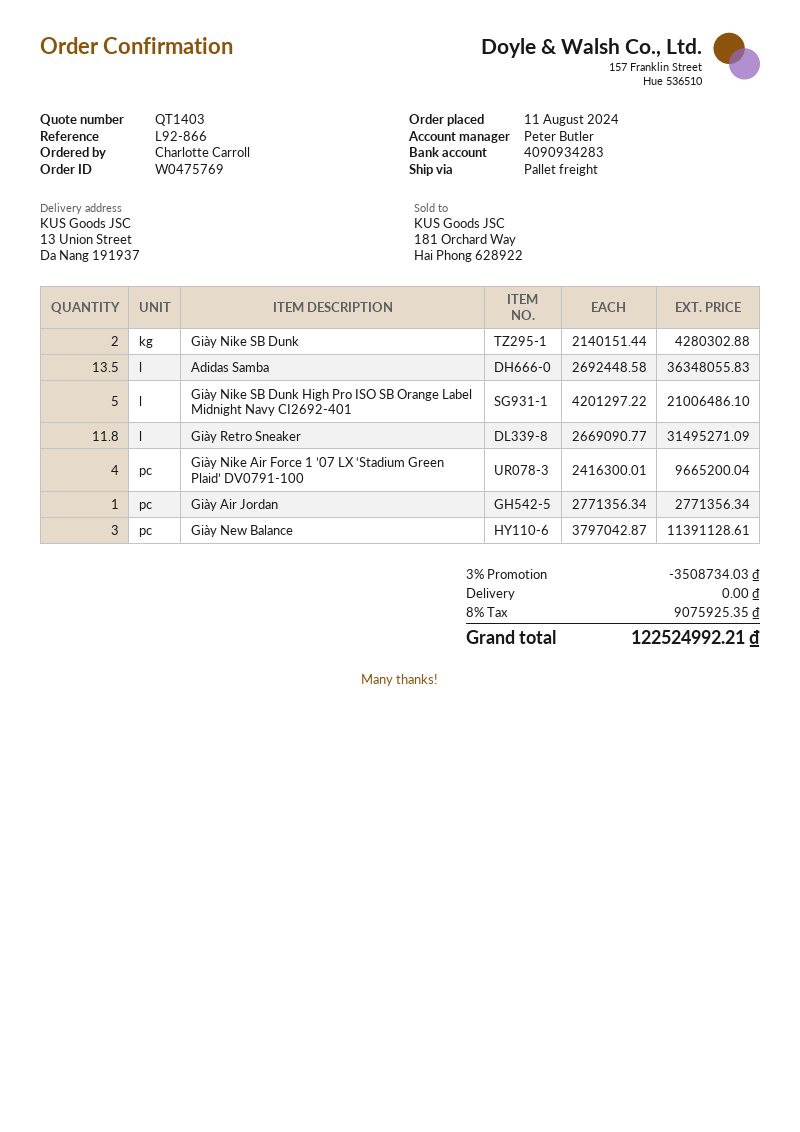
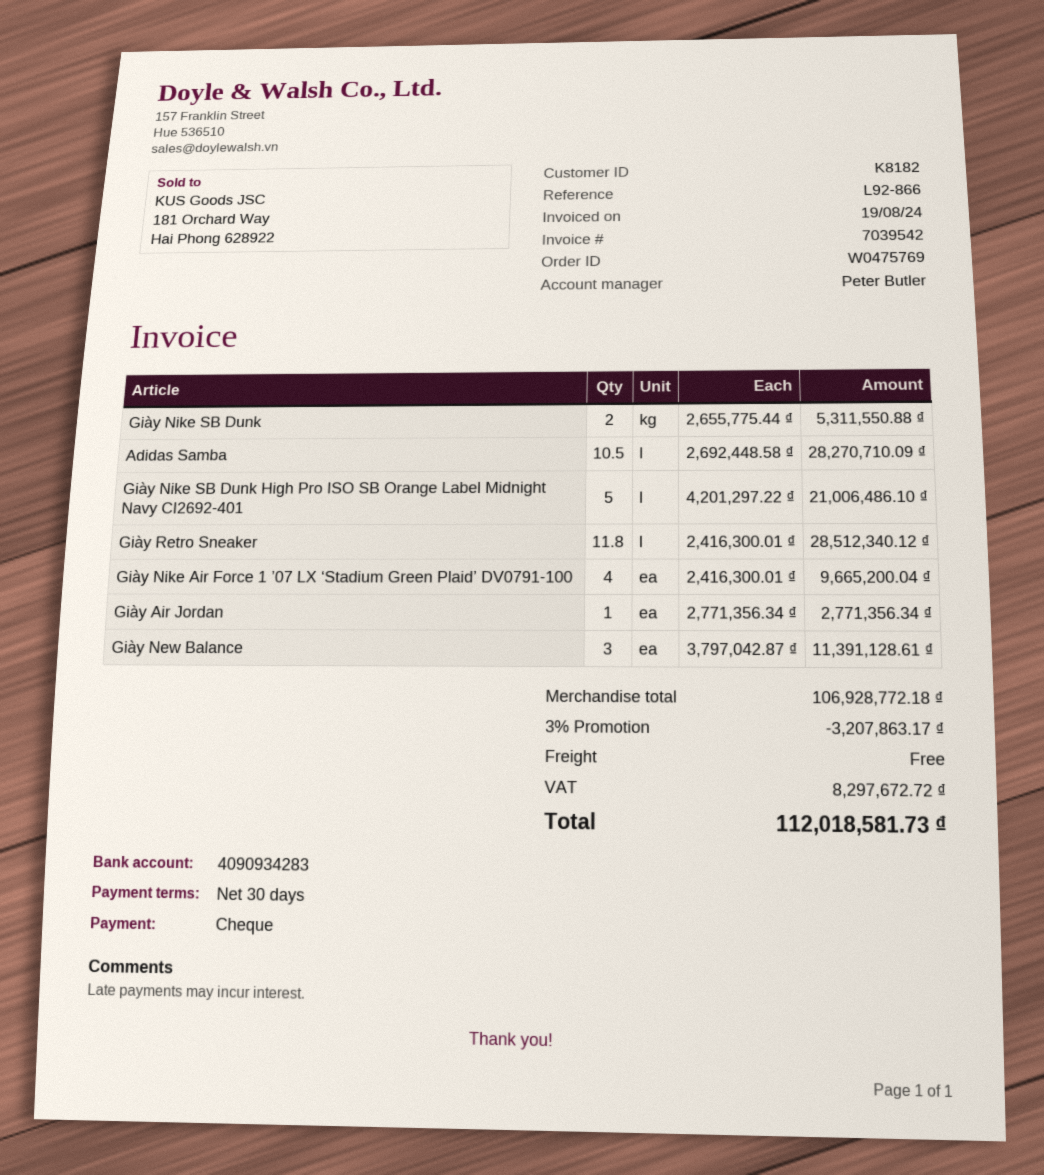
Giày Nike SB Dunk: 2 x 2140151.44 = 4280302.88 -> 2 x 2655775.44 = 5311550.88
Adidas Samba: 13.5 x 2692448.58 = 36348055.83 -> 10.5 x 2692448.58 = 28270710.09
Giày Retro Sneaker: 11.8 x 2669090.77 = 31495271.09 -> 11.8 x 2416300.01 = 28512340.12
discount: 3% = 3508734.03 -> 3% = 3207863.17
tax: 9075925.35 -> 8297672.72
total: 122524992.21 -> 112018581.73

